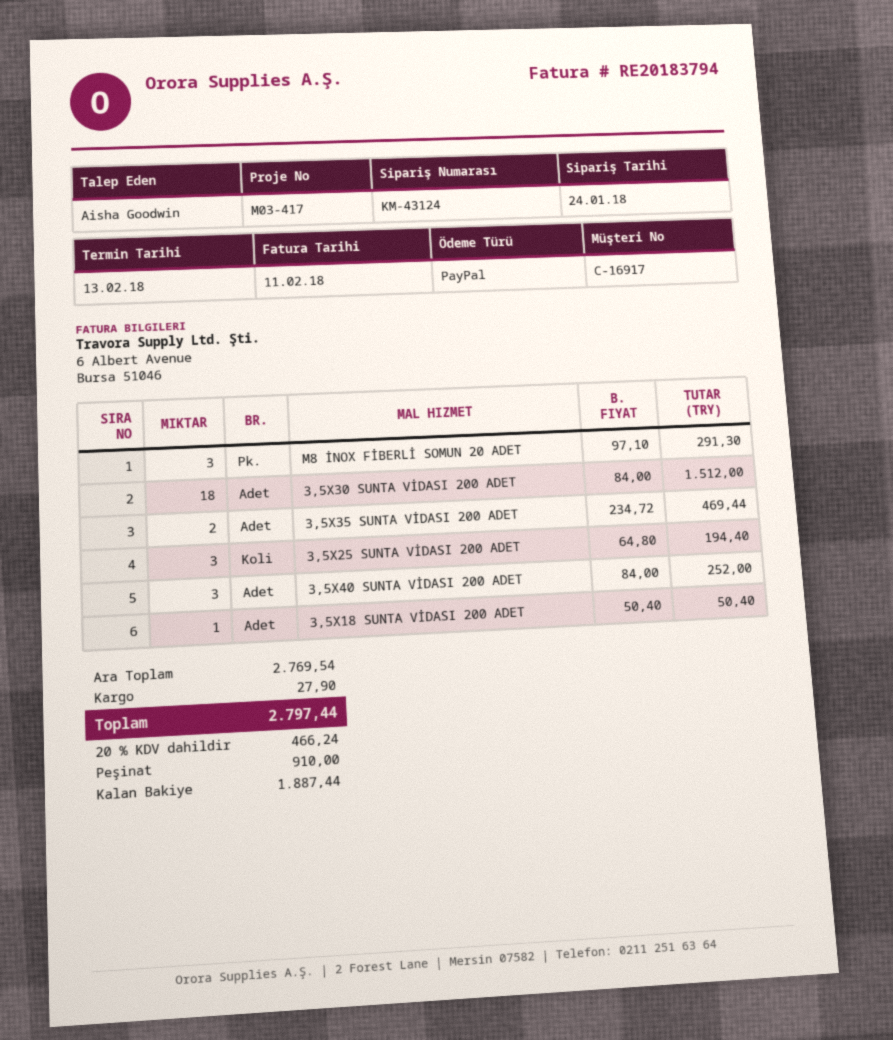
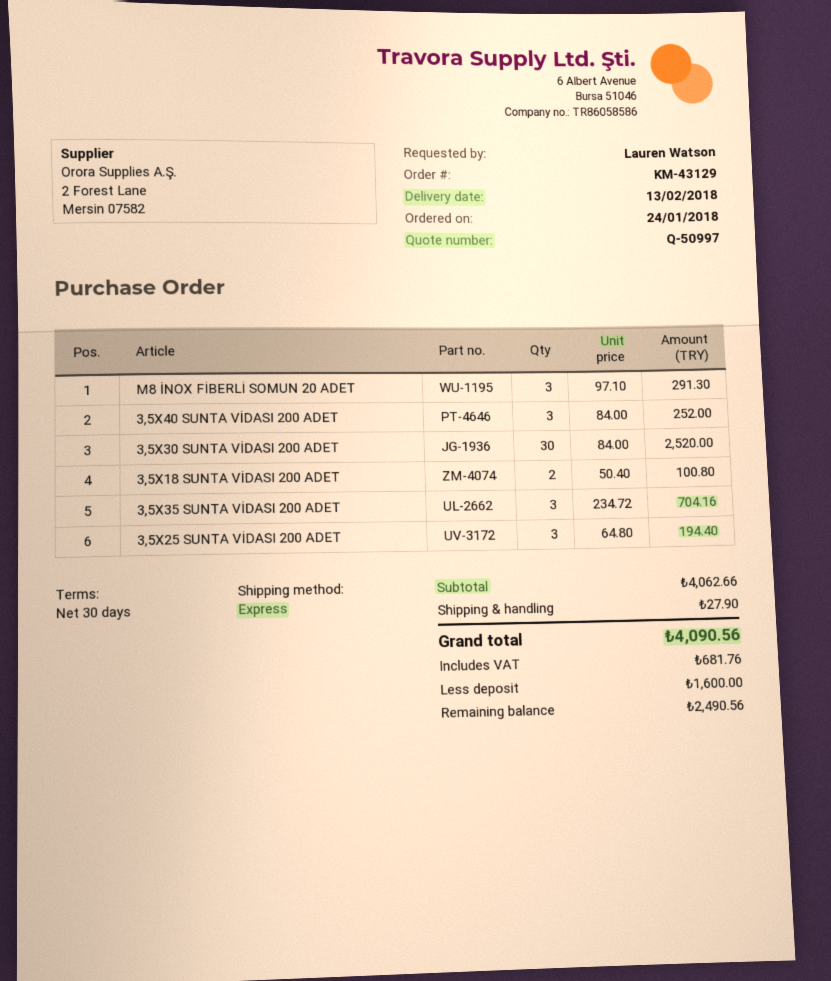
order number: KM-43124 -> KM-43129
ordered by: Aisha Goodwin -> Lauren Watson
3,5X30 SUNTA VİDASI 200 ADET: 18 x 84.00 = 1512.00 -> 30 x 84.00 = 2520.00
3,5X35 SUNTA VİDASI 200 ADET: 2 x 234.72 = 469.44 -> 3 x 234.72 = 704.16
3,5X18 SUNTA VİDASI 200 ADET: 1 x 50.40 = 50.40 -> 2 x 50.40 = 100.80
subtotal: 2769.54 -> 4062.66
tax: 466.24 -> 681.76
total: 2797.44 -> 4090.56
deposit: 910.00 -> 1600.00
balance: 1887.44 -> 2490.56

